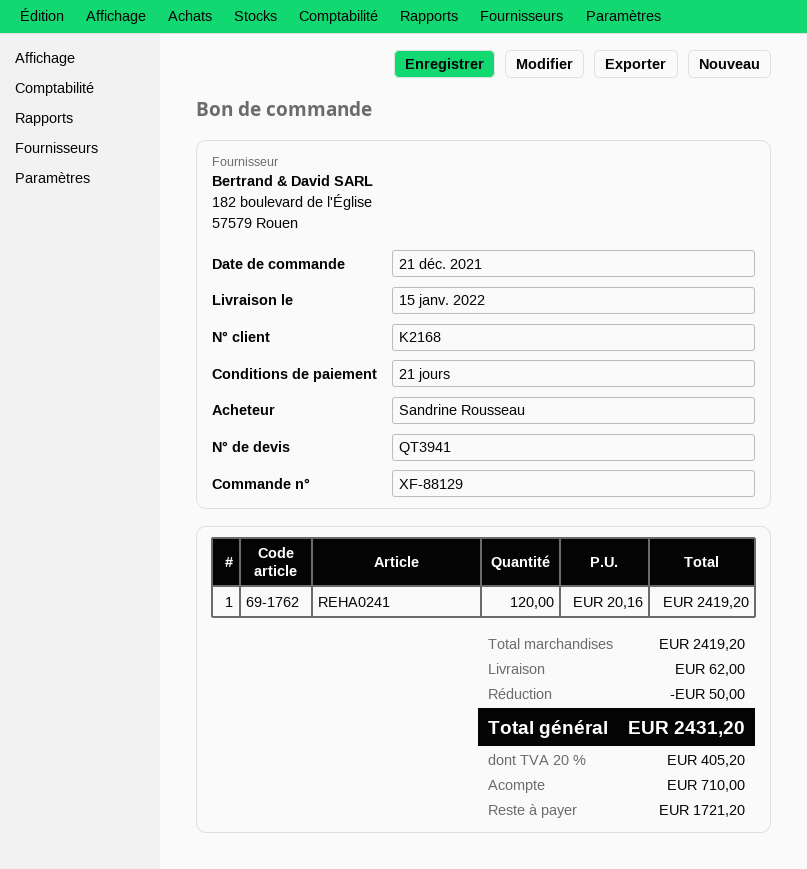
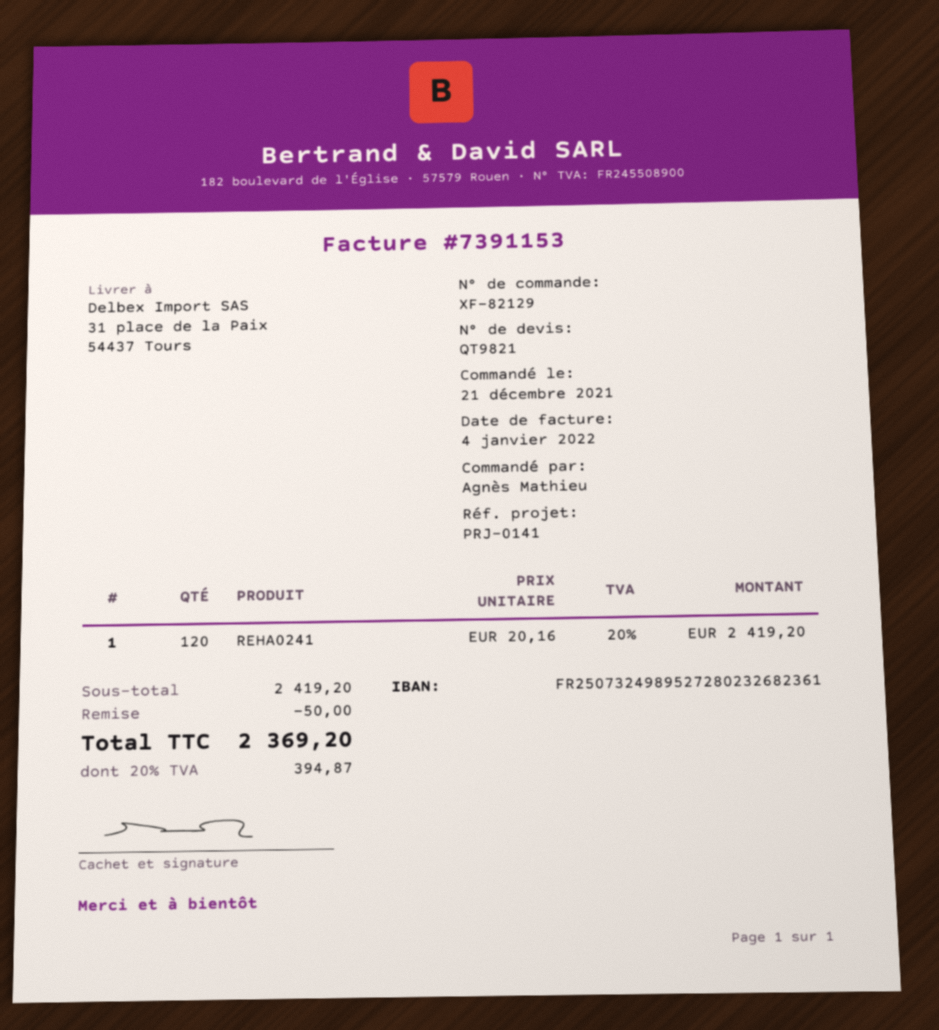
quote number: QT3941 -> QT9821
order number: XF-88129 -> XF-82129
ordered by: Sandrine Rousseau -> Agnès Mathieu
shipping: 62.00 -> none
tax: 20% = 405.20 -> 20% = 394.87
total: 2431.20 -> 2369.20

